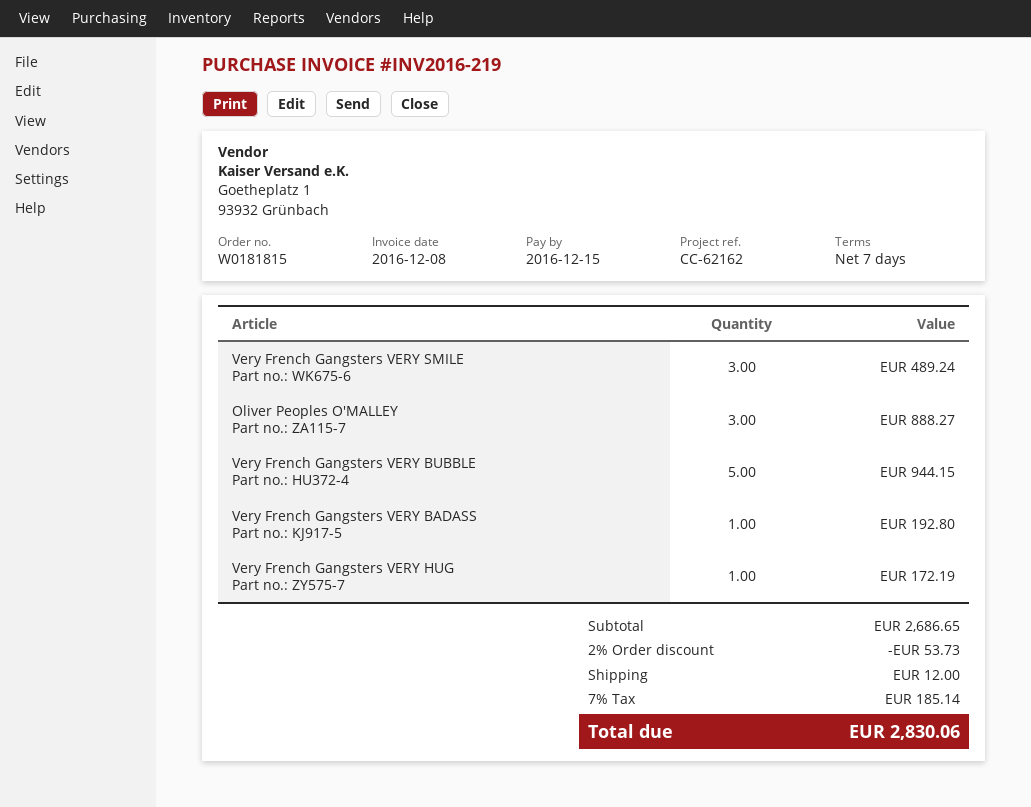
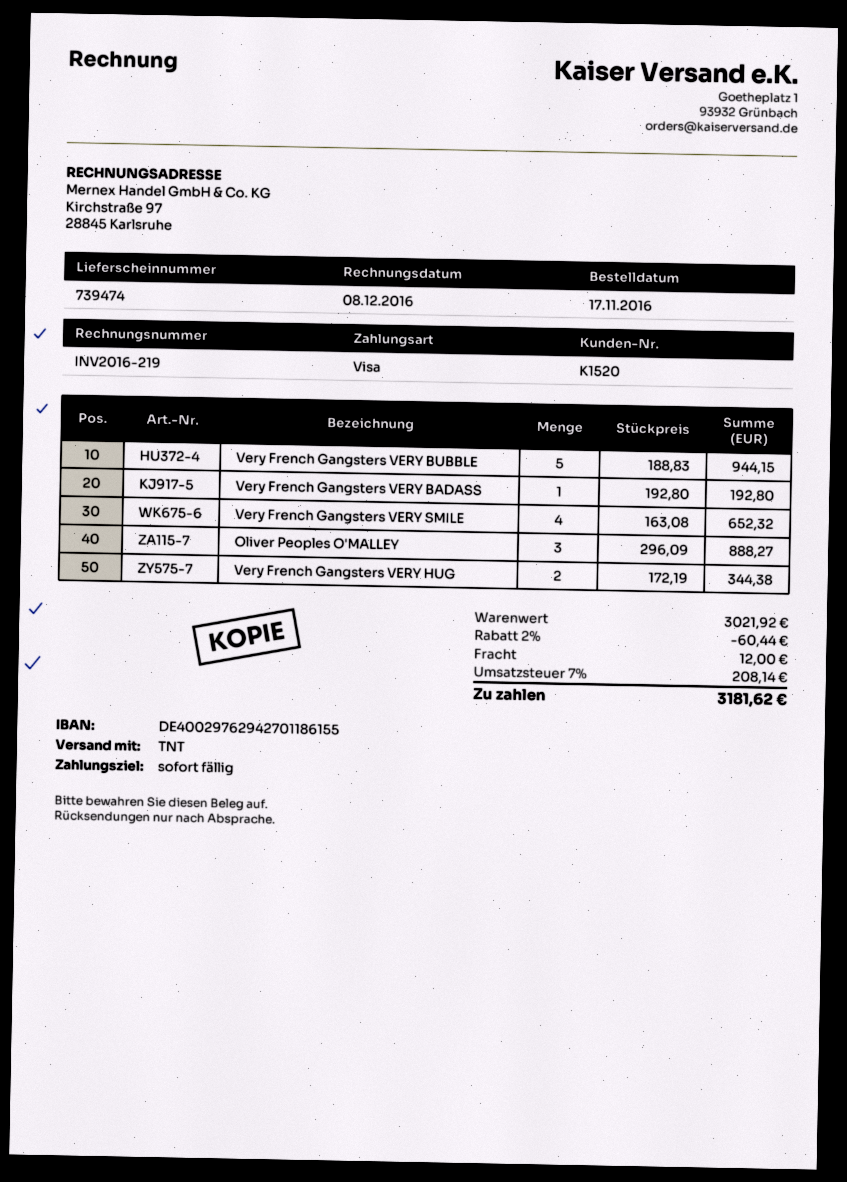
payment terms: 7 days -> on receipt
Very French Gangsters VERY SMILE: 3 for 489.24 -> 4 for 652.32
Very French Gangsters VERY HUG: 1 for 172.19 -> 2 for 344.38
subtotal: 2686.65 -> 3021.92
discount: 2% = 53.73 -> 2% = 60.44
tax: 7% = 185.14 -> 7% = 208.14
total: 2830.06 -> 3181.62

